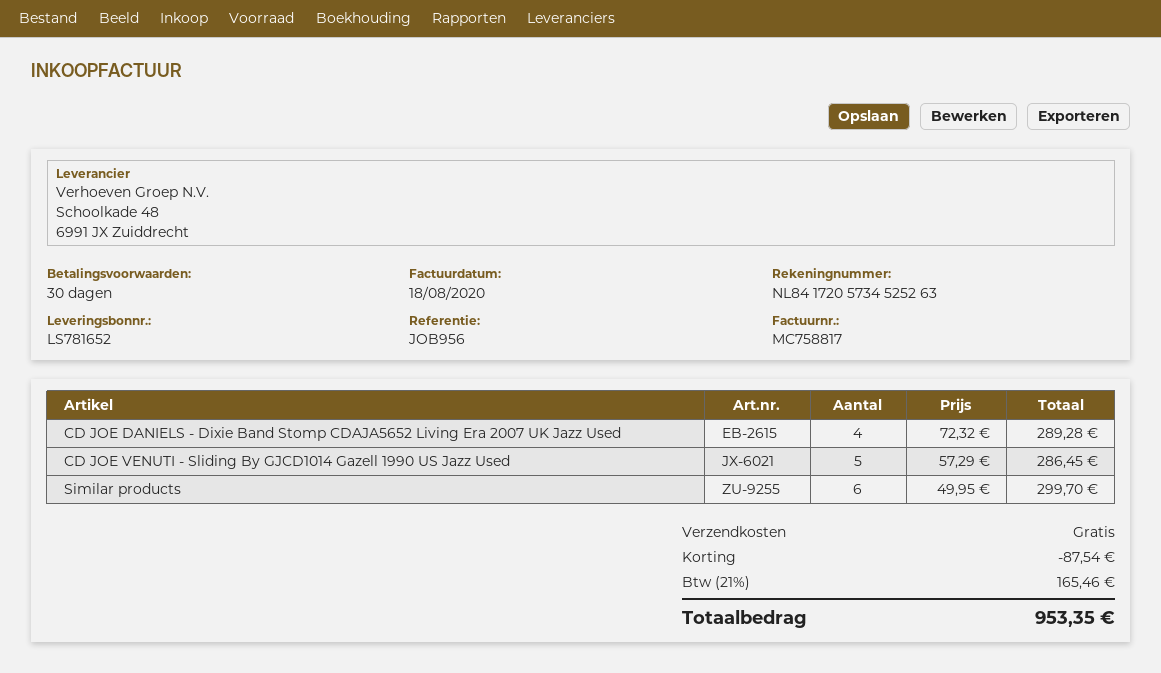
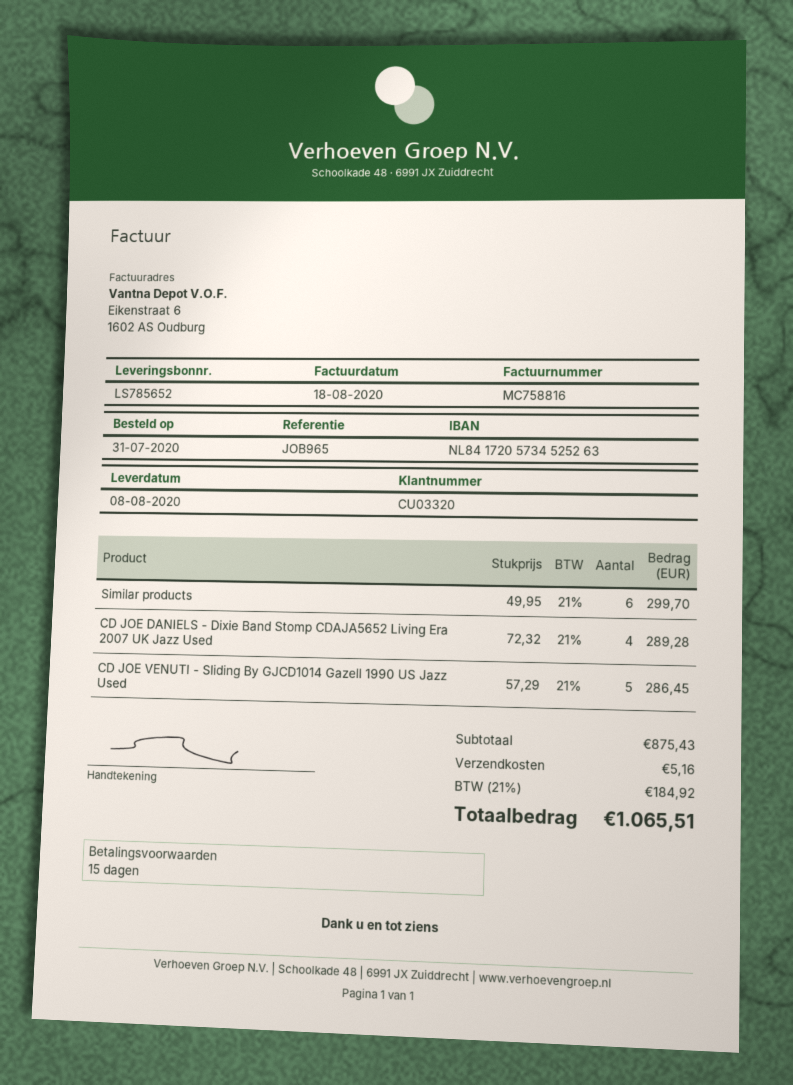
delivery note number: LS781652 -> LS785652
invoice number: MC758817 -> MC758816
payment terms: 30 days -> 15 days
reference: JOB956 -> JOB965
discount: 87.54 -> none
shipping: 0.00 -> 5.16
tax: 21% = 165.46 -> 21% = 184.92
total: 953.35 -> 1065.51

